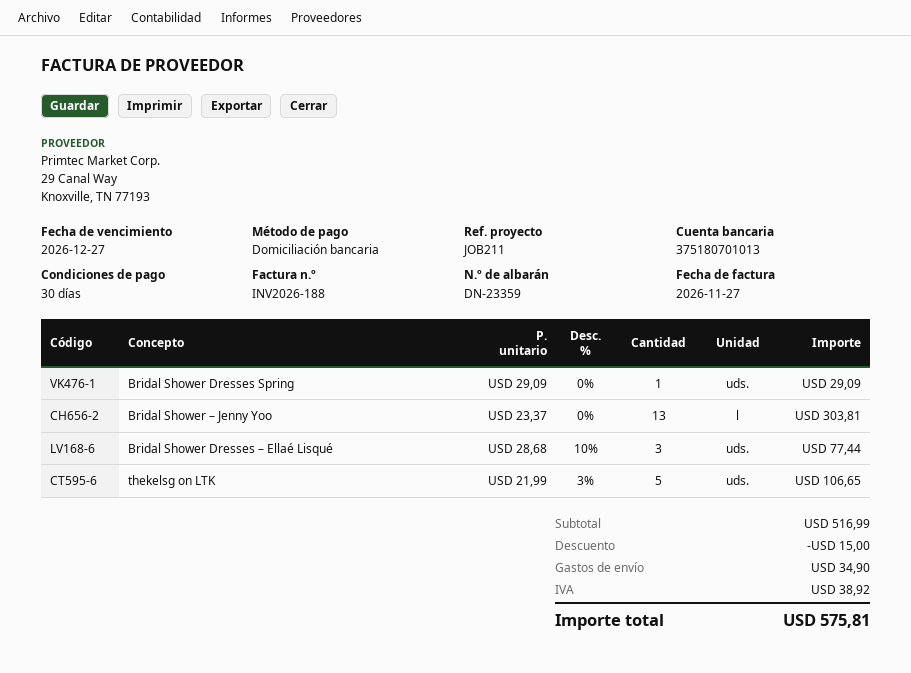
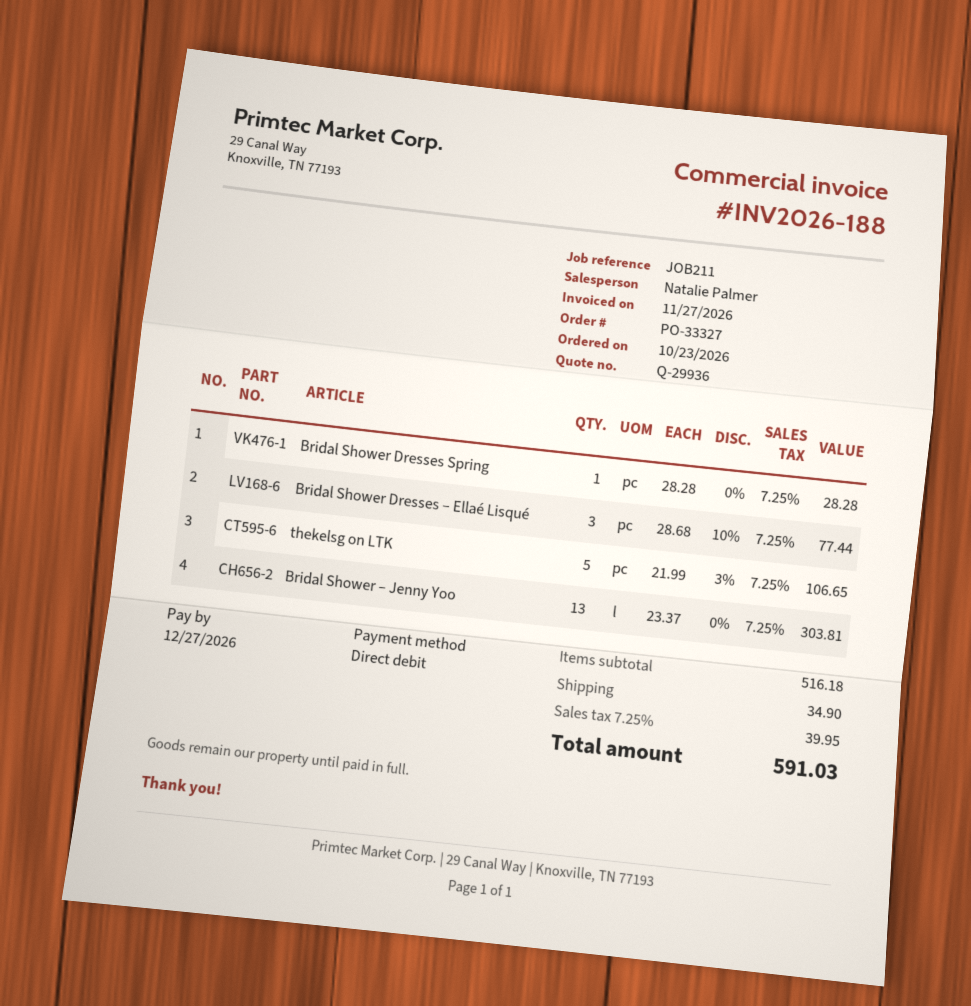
Bridal Shower Dresses Spring: 1 x 29.09 = 29.09 -> 1 x 28.28 = 28.28
subtotal: 516.99 -> 516.18
discount: 15.00 -> none
tax: 38.92 -> 39.95
total: 575.81 -> 591.03

